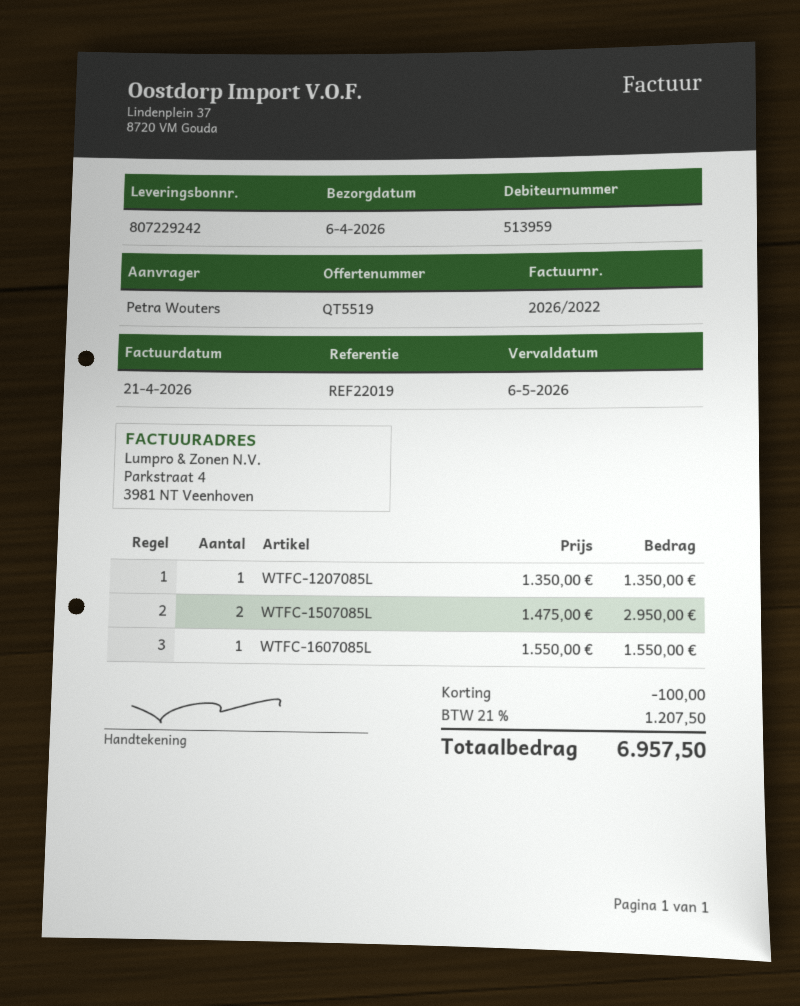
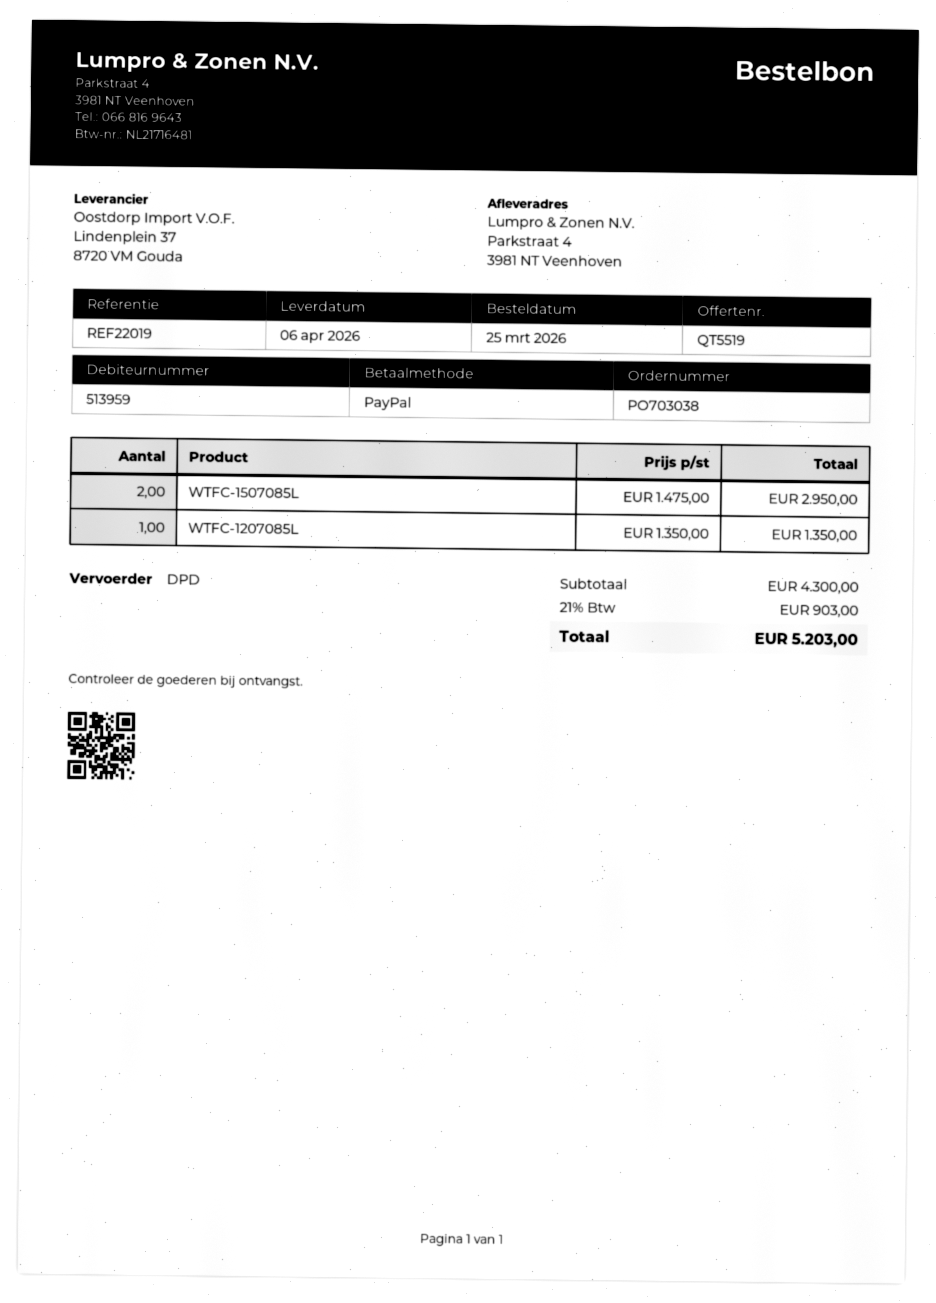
WTFC-1607085L: 1 x 1550.00 = 1550.00 -> none
discount: 100.00 -> none
tax: 21% = 1207.50 -> 21% = 903.00
total: 6957.50 -> 5203.00

